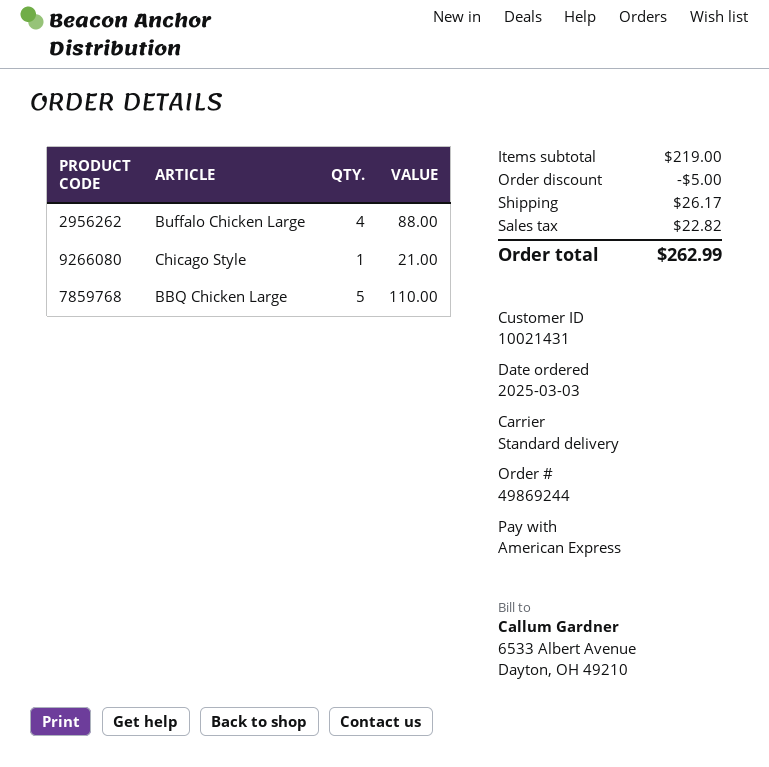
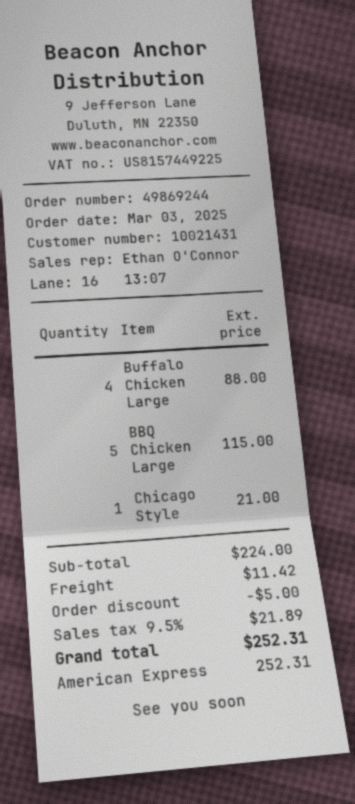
BBQ Chicken Large: 5 for 110.00 -> 5 for 115.00
subtotal: 219.00 -> 224.00
shipping: 26.17 -> 11.42
tax: 22.82 -> 21.89
total: 262.99 -> 252.31

